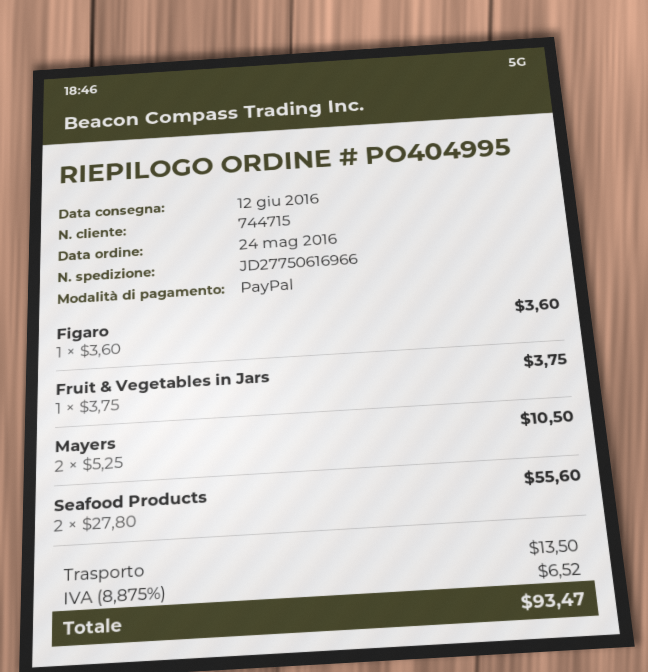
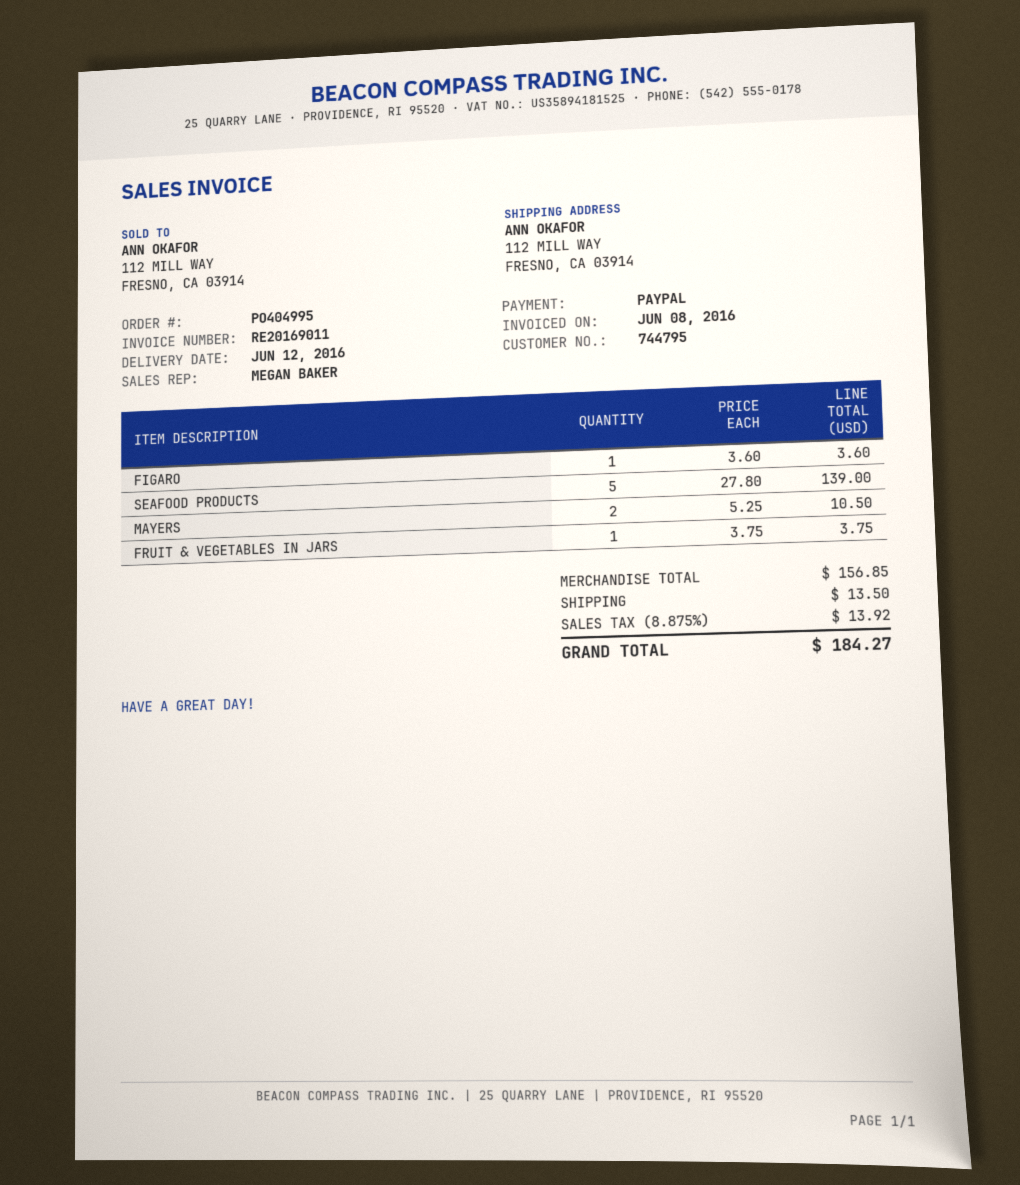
customer number: 744715 -> 744795
Seafood Products: 2 x 27.80 = 55.60 -> 5 x 27.80 = 139.00
tax: 8.875% = 6.52 -> 8.875% = 13.92
total: 93.47 -> 184.27

